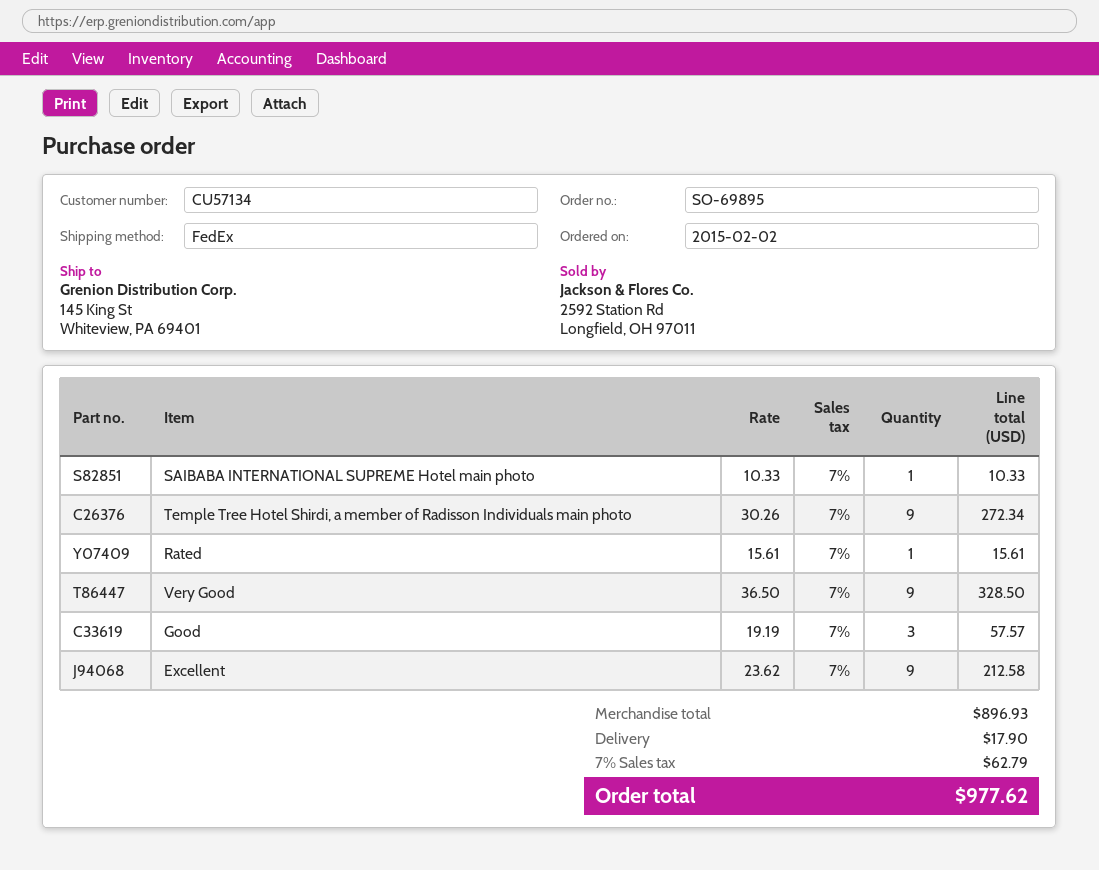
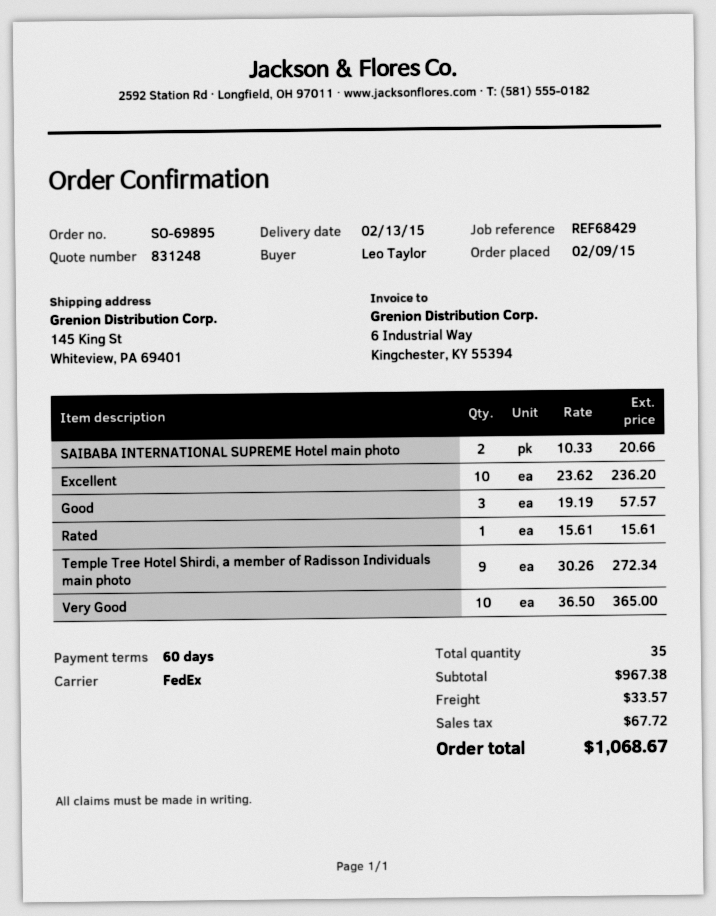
order date: 2015-02-02 -> 2015-02-09
SAIBABA INTERNATIONAL SUPREME Hotel main photo: 1 x 10.33 = 10.33 -> 2 x 10.33 = 20.66
Very Good: 9 x 36.50 = 328.50 -> 10 x 36.50 = 365.00
Excellent: 9 x 23.62 = 212.58 -> 10 x 23.62 = 236.20
subtotal: 896.93 -> 967.38
shipping: 17.90 -> 33.57
tax: 62.79 -> 67.72
total: 977.62 -> 1068.67

